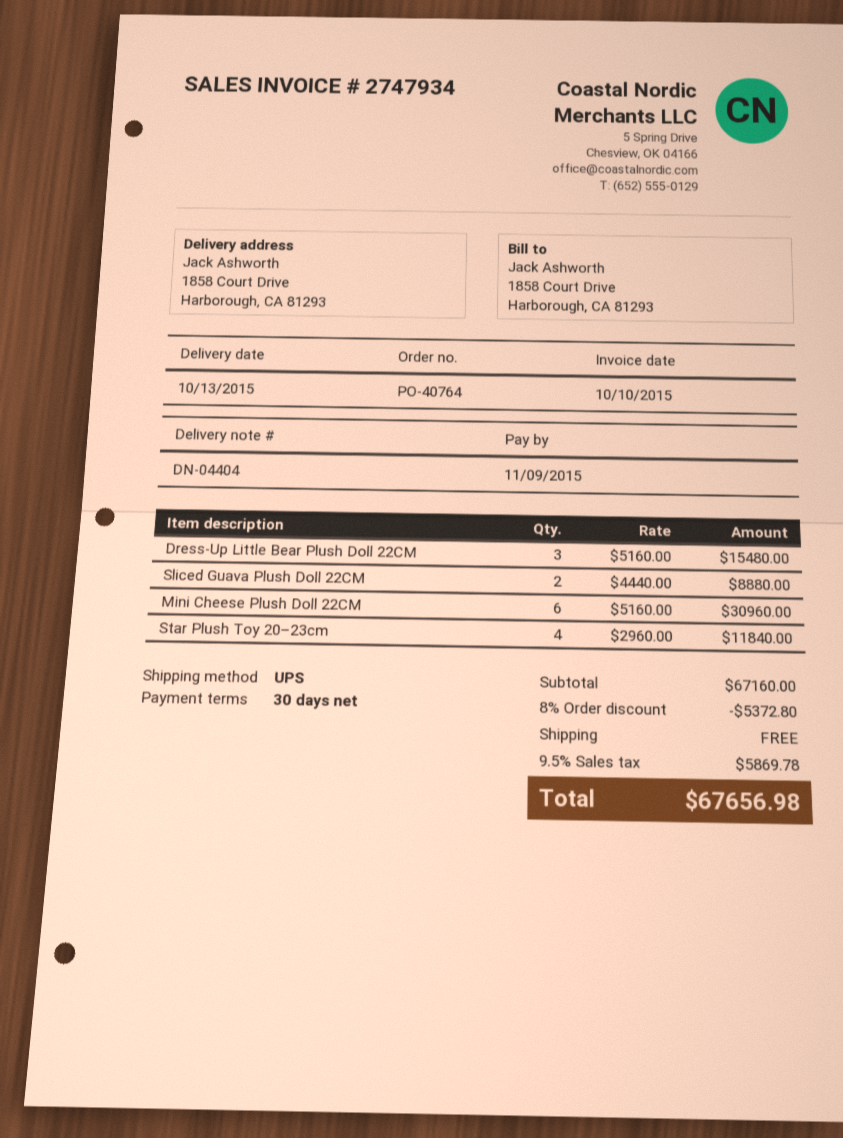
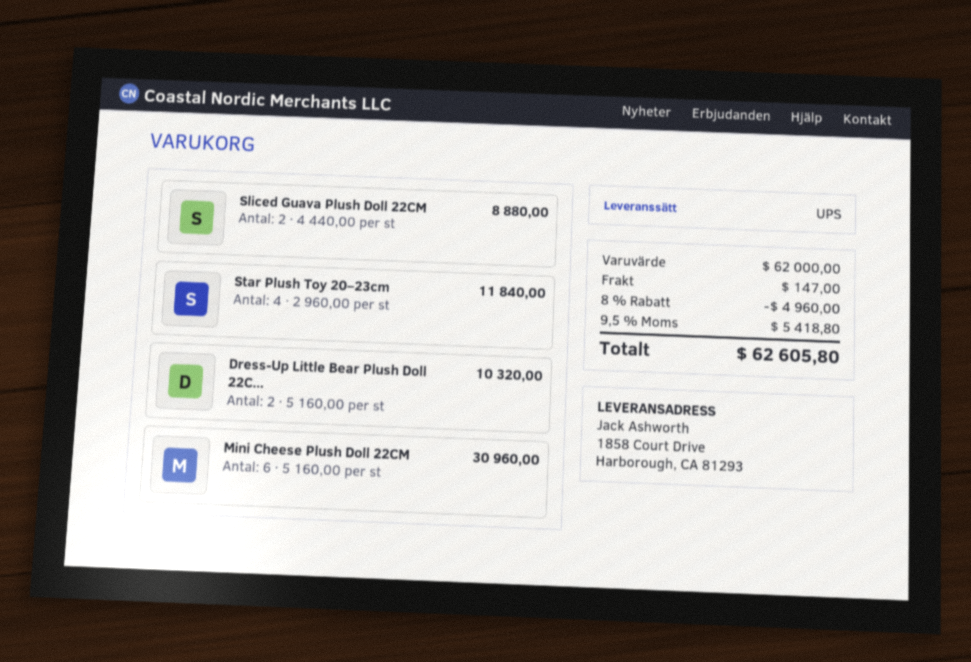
Dress-Up Little Bear Plush Doll 22CM: 3 x 5160.00 = 15480.00 -> 2 x 5160.00 = 10320.00
subtotal: 67160.00 -> 62000.00
discount: 8% = 5372.80 -> 8% = 4960.00
shipping: 0.00 -> 147.00
tax: 9.5% = 5869.78 -> 9.5% = 5418.80
total: 67656.98 -> 62605.80

